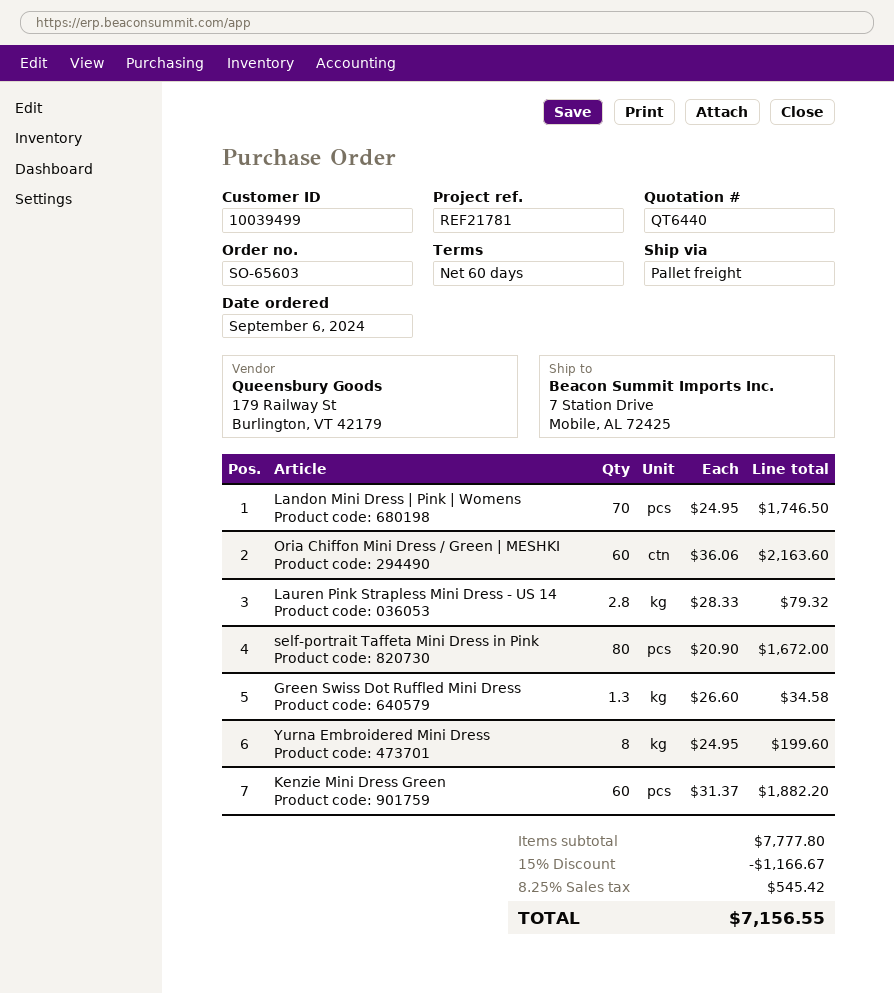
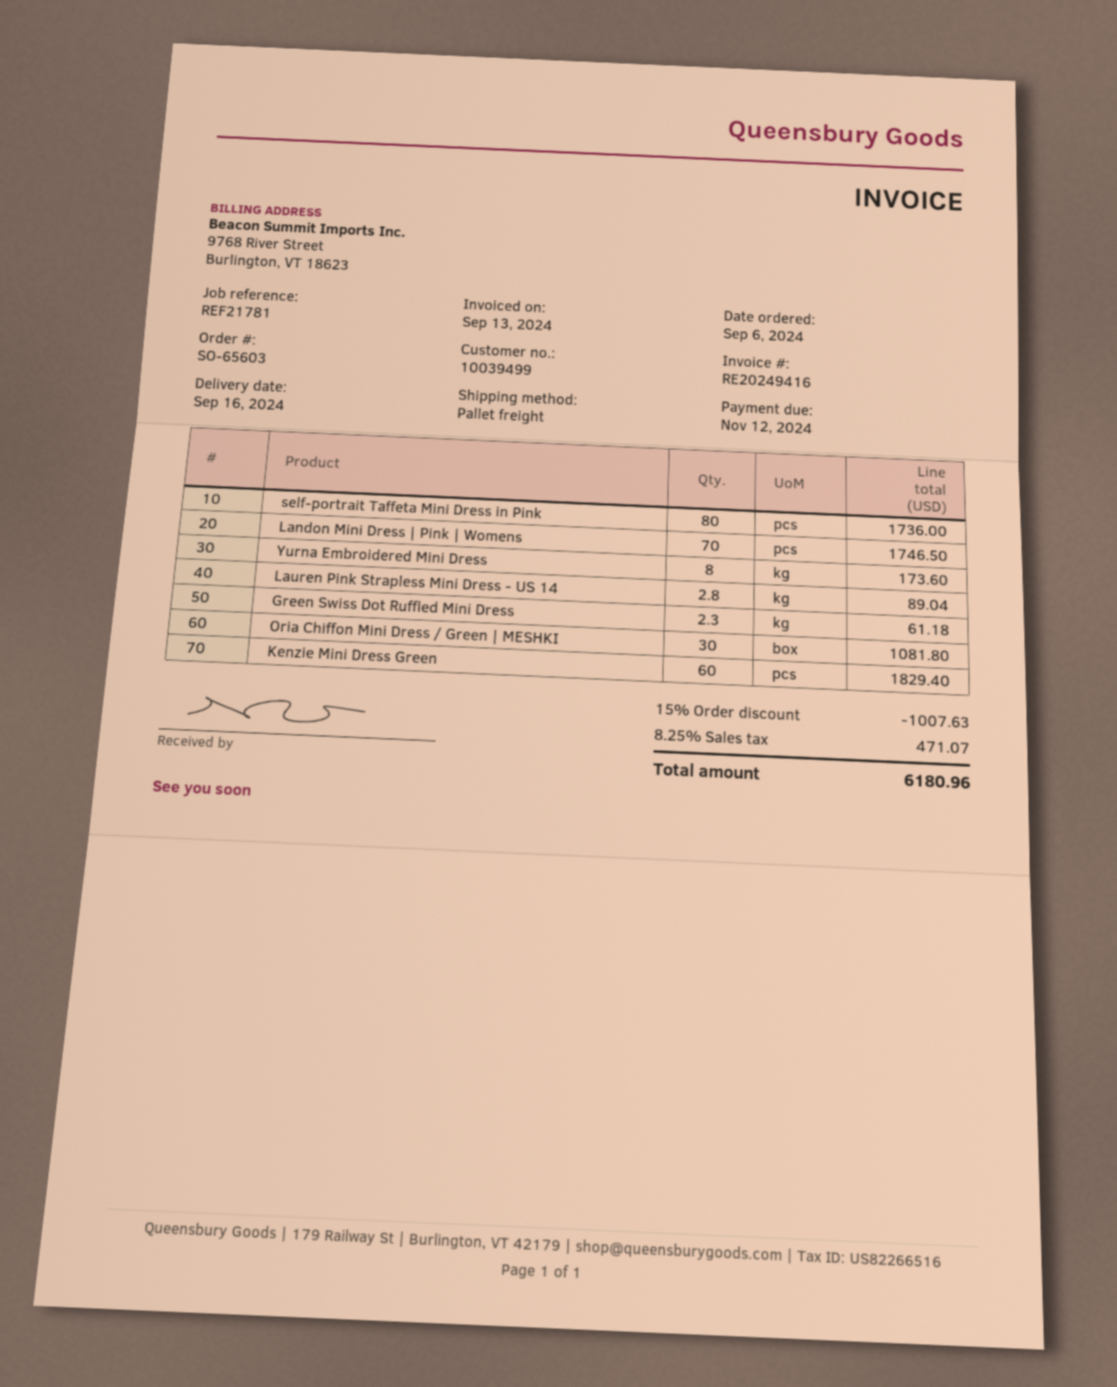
Oria Chiffon Mini Dress / Green | MESHKI: 60 for 2163.60 -> 30 for 1081.80
Lauren Pink Strapless Mini Dress - US 14: 2.8 for 79.32 -> 2.8 for 89.04
self-portrait Taffeta Mini Dress in Pink: 80 for 1672.00 -> 80 for 1736.00
Green Swiss Dot Ruffled Mini Dress: 1.3 for 34.58 -> 2.3 for 61.18
Yurna Embroidered Mini Dress: 8 for 199.60 -> 8 for 173.60
Kenzie Mini Dress Green: 60 for 1882.20 -> 60 for 1829.40
discount: 15% = 1166.67 -> 15% = 1007.63
tax: 8.25% = 545.42 -> 8.25% = 471.07
total: 7156.55 -> 6180.96

